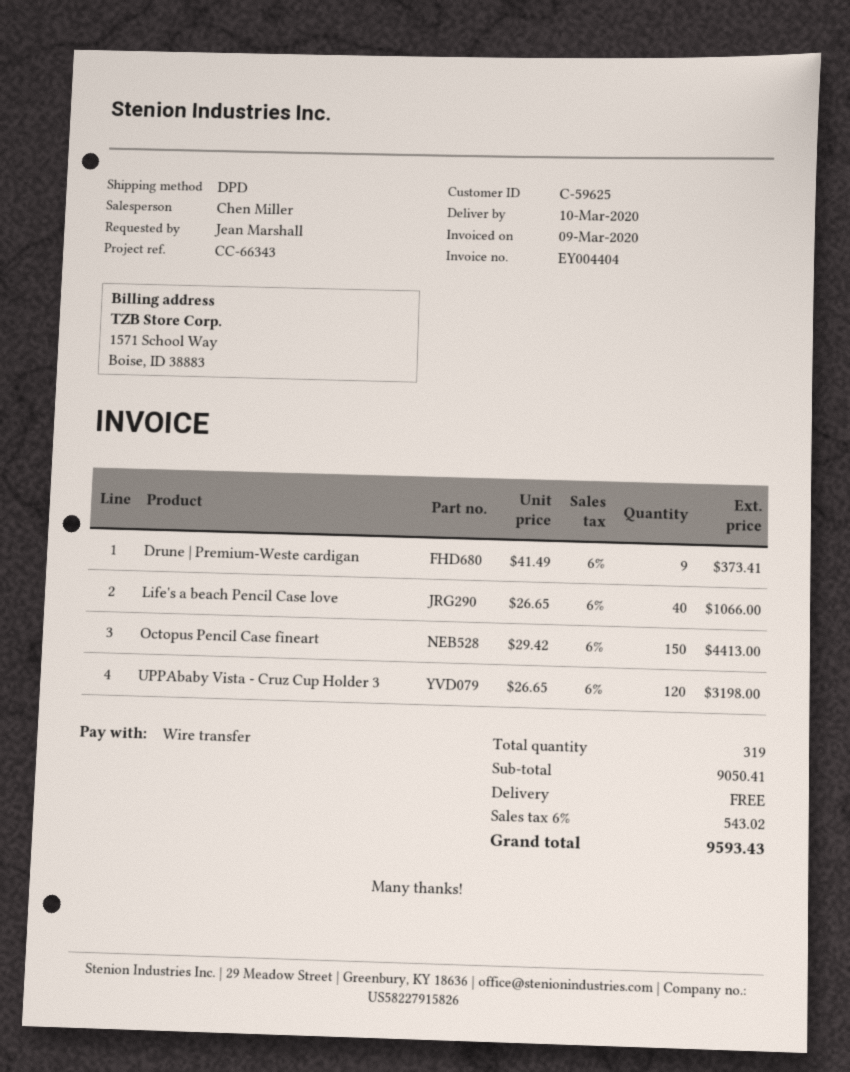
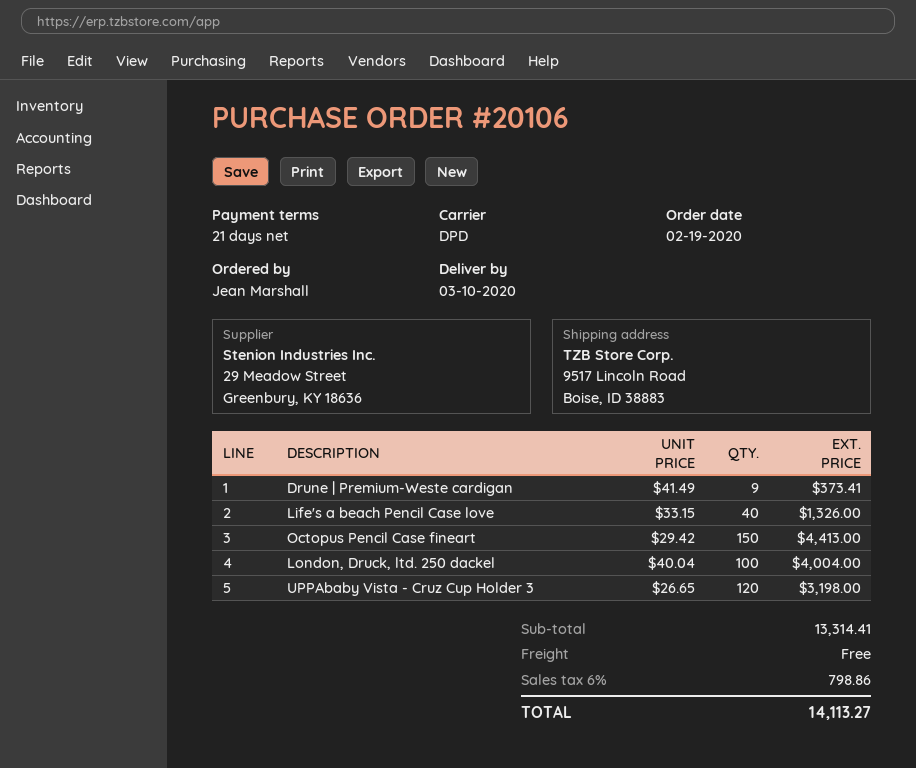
Life's a beach Pencil Case love: 40 x 26.65 = 1066.00 -> 40 x 33.15 = 1326.00
London, Druck, ltd. 250 dackel: none -> 100 x 40.04 = 4004.00
subtotal: 9050.41 -> 13314.41
tax: 6% = 543.02 -> 6% = 798.86
total: 9593.43 -> 14113.27

